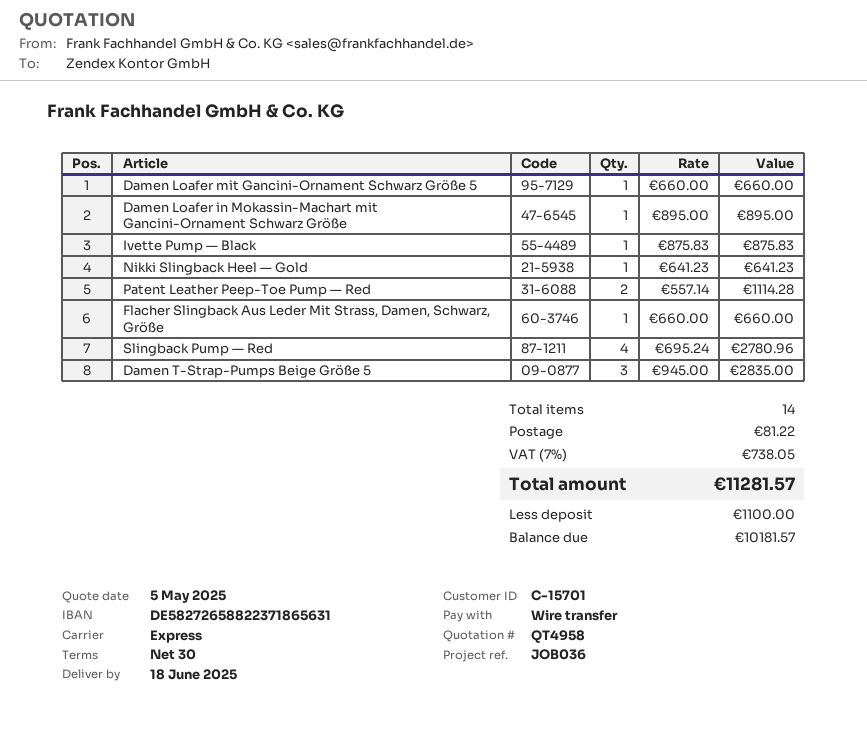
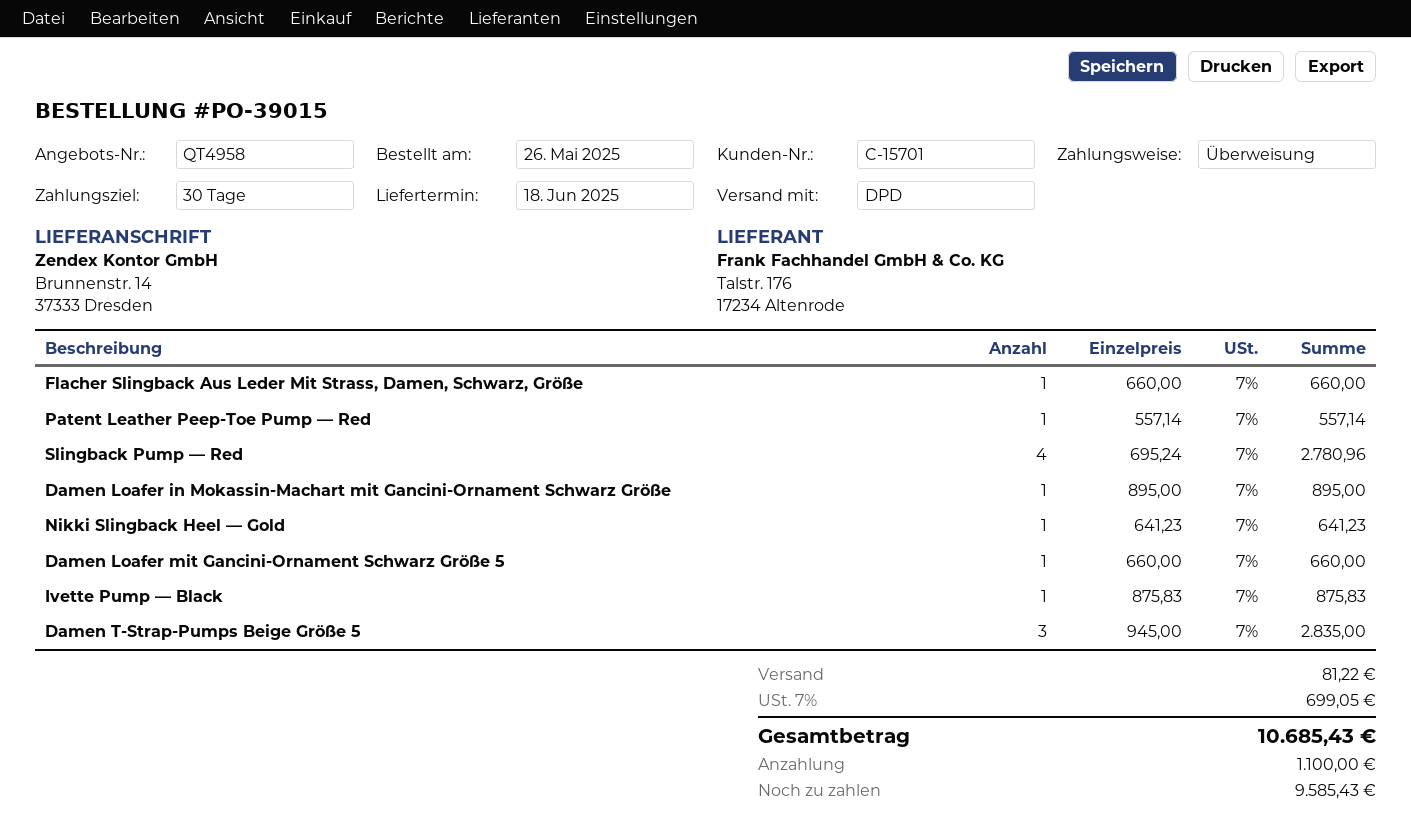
shipping method: express -> DPD
Patent Leather Peep-Toe Pump — Red: 2 x 557.14 = 1114.28 -> 1 x 557.14 = 557.14
tax: 7% = 738.05 -> 7% = 699.05
total: 11281.57 -> 10685.43
balance: 10181.57 -> 9585.43

